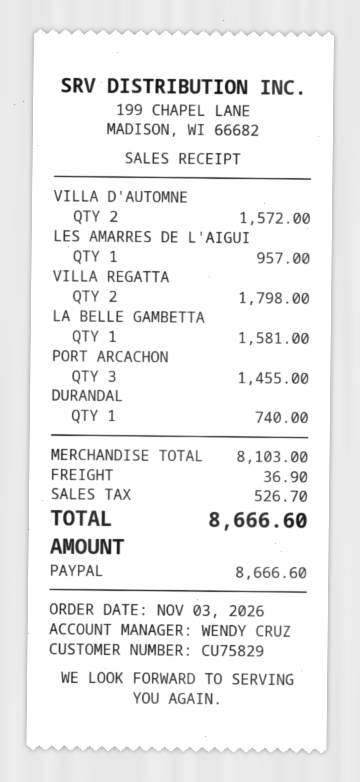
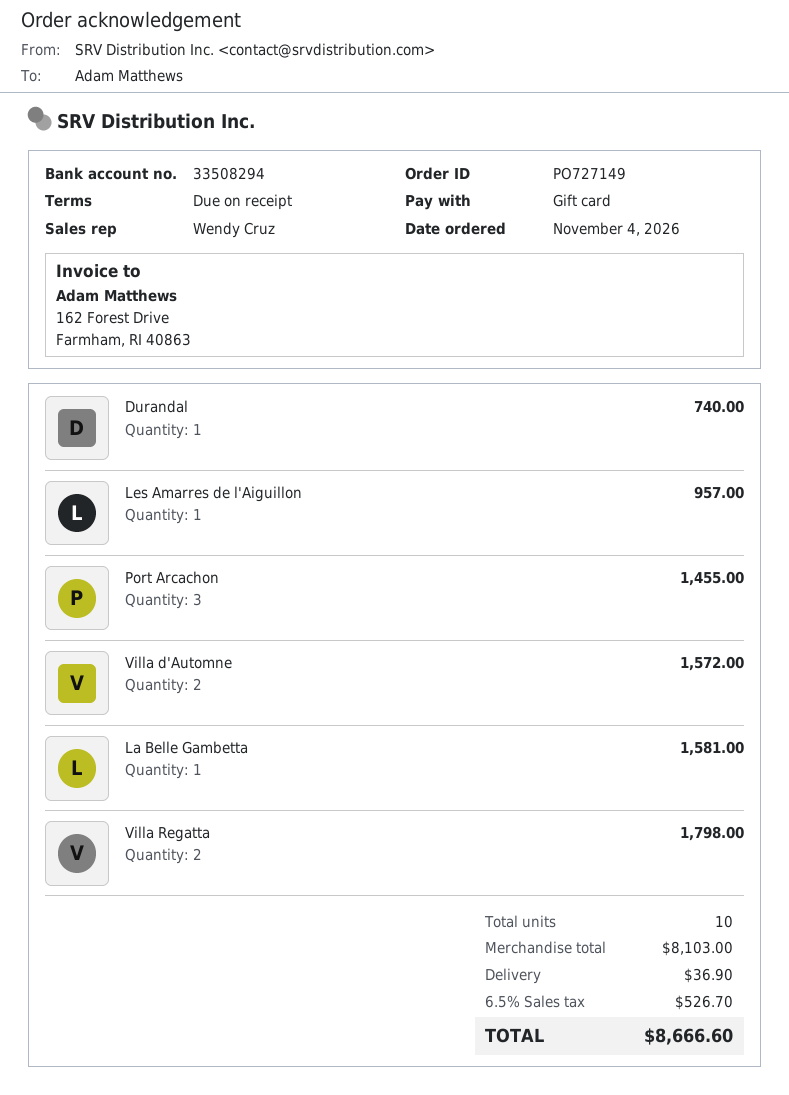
order date: 2026-11-03 -> 2026-11-04
payment method: PayPal -> gift card

